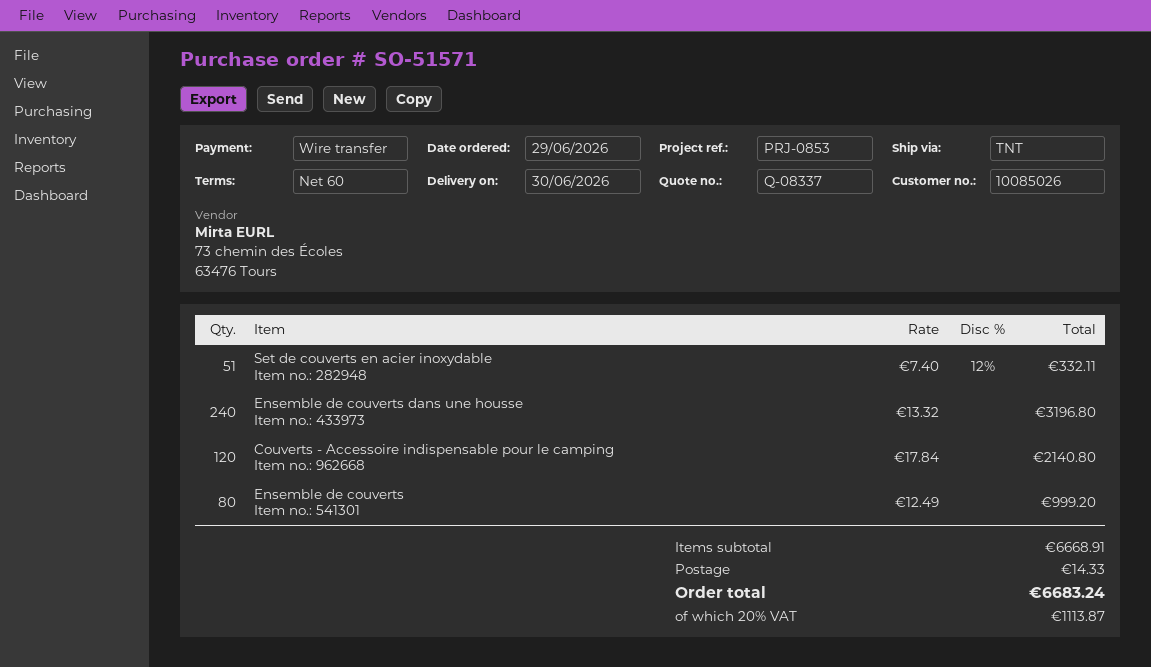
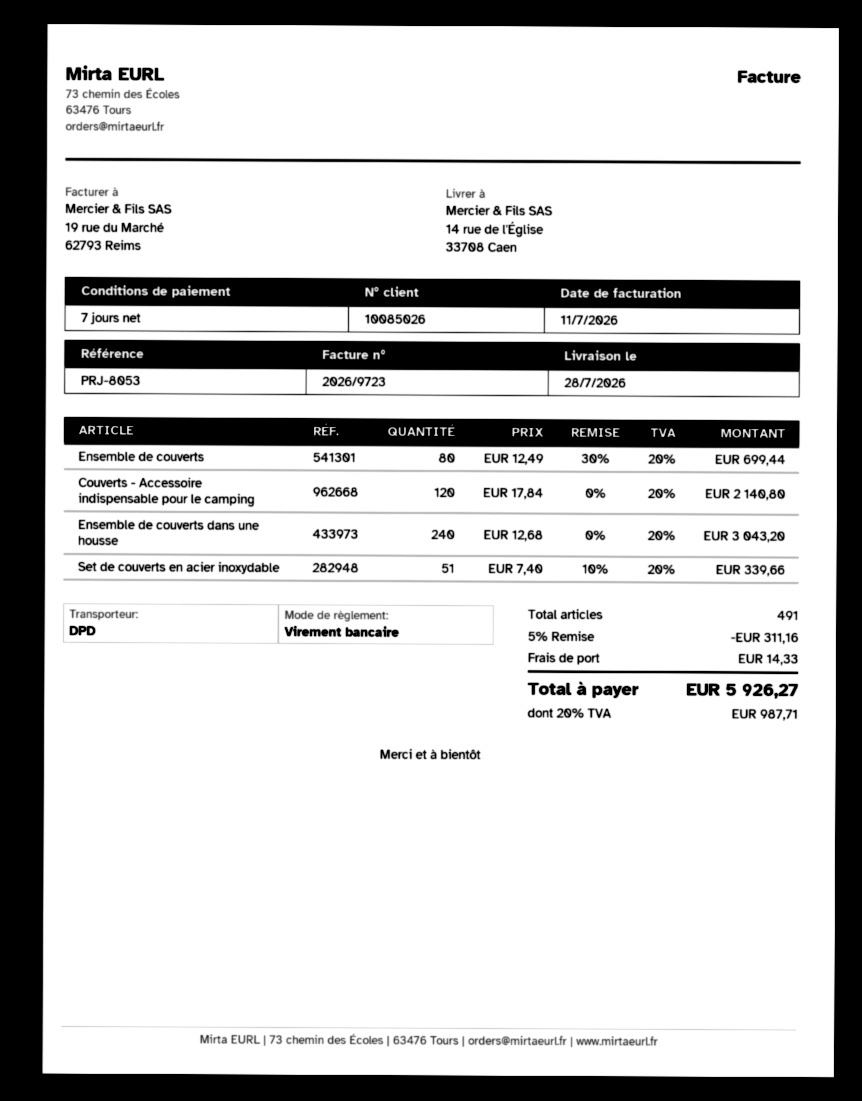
delivery date: 2026-06-30 -> 2026-07-28
payment terms: 60 days -> 7 days
reference: PRJ-0853 -> PRJ-8053
shipping method: TNT -> DPD
Set de couverts en acier inoxydable: 51 x 7.40 - 12% = 332.11 -> 51 x 7.40 - 10% = 339.66
Ensemble de couverts dans une housse: 240 x 13.32 = 3196.80 -> 240 x 12.68 = 3043.20
Ensemble de couverts: 80 x 12.49 = 999.20 -> 80 x 12.49 - 30% = 699.44
discount: none -> 5% = 311.16
tax: 20% = 1113.87 -> 20% = 987.71
total: 6683.24 -> 5926.27

